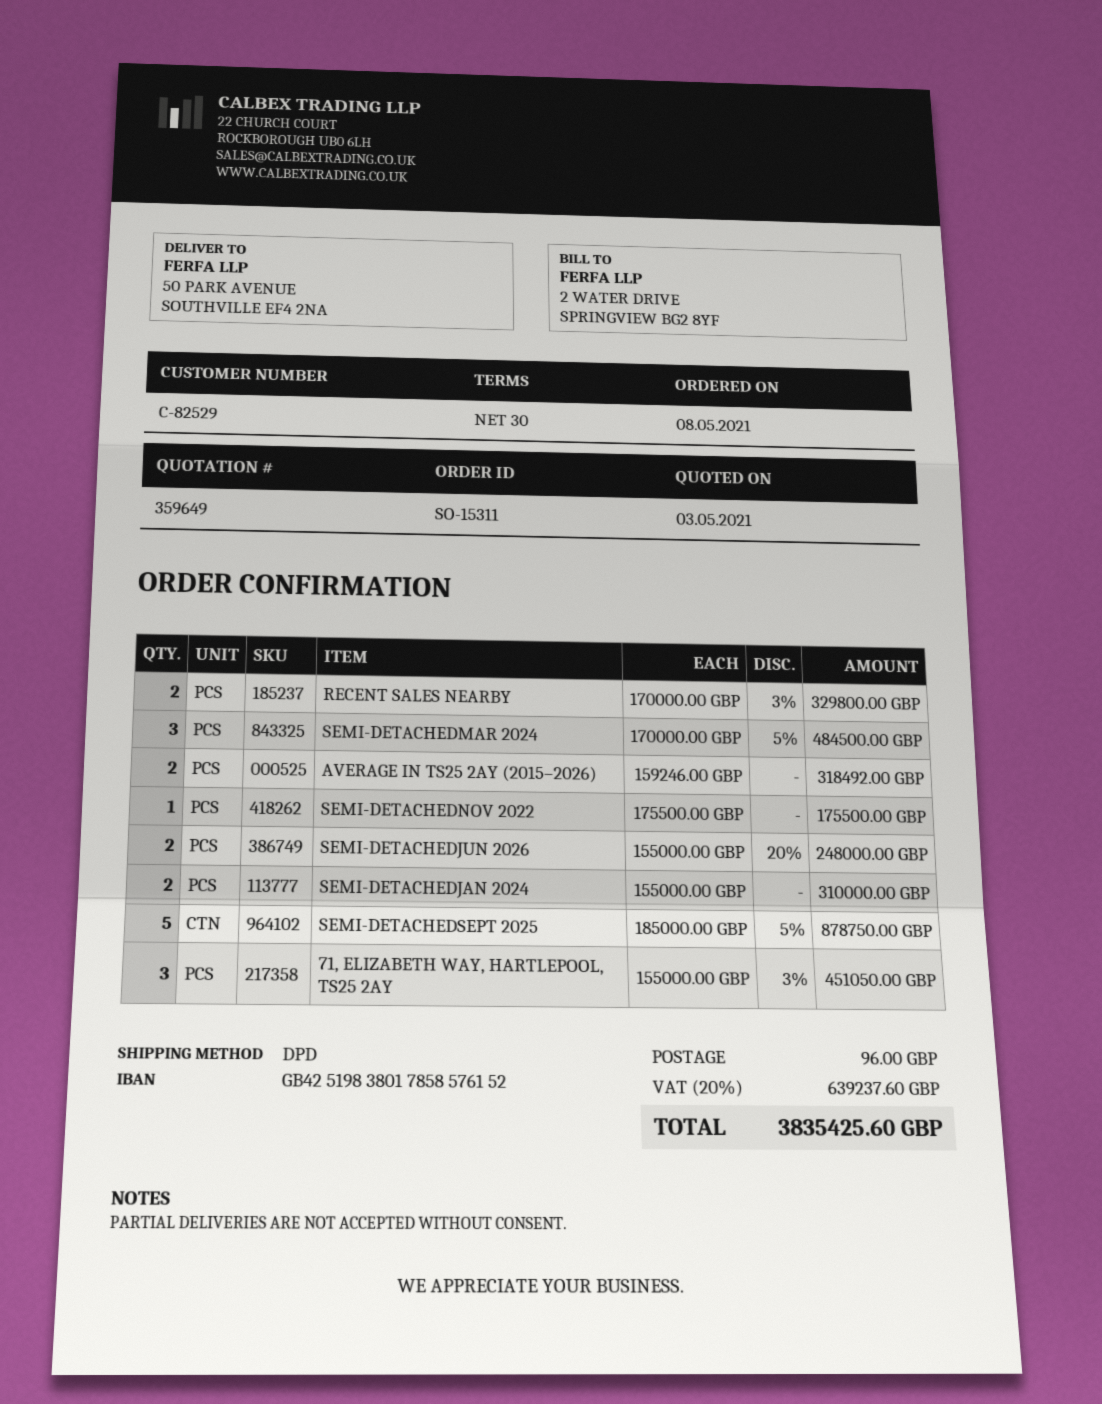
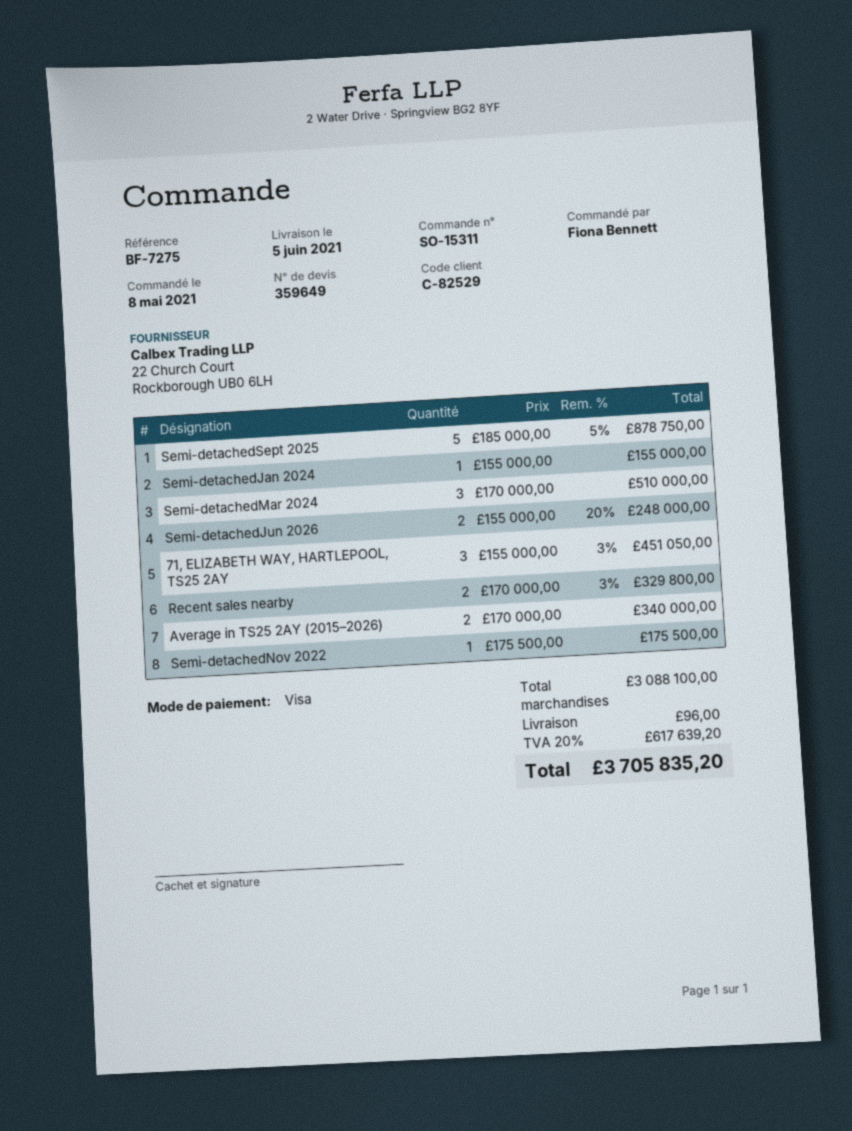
SEMI-DETACHEDMAR 2024: 3 x 170000.00 - 5% = 484500.00 -> 3 x 170000.00 = 510000.00
AVERAGE IN TS25 2AY (2015–2026): 2 x 159246.00 = 318492.00 -> 2 x 170000.00 = 340000.00
SEMI-DETACHEDJAN 2024: 2 x 155000.00 = 310000.00 -> 1 x 155000.00 = 155000.00
tax: 20% = 639237.60 -> 20% = 617639.20
total: 3835425.60 -> 3705835.20

